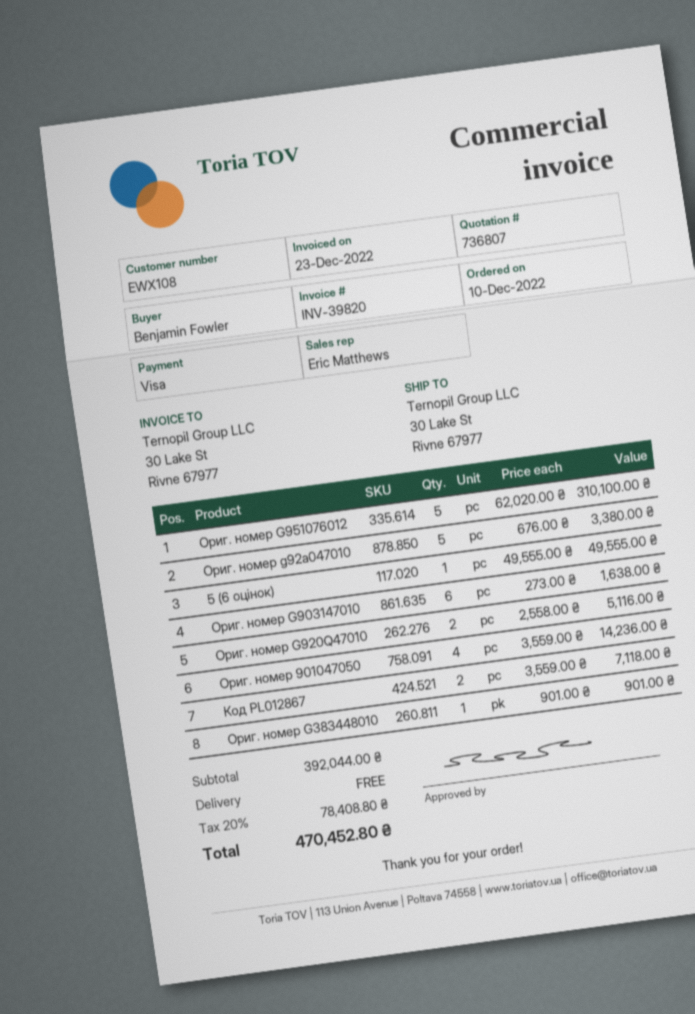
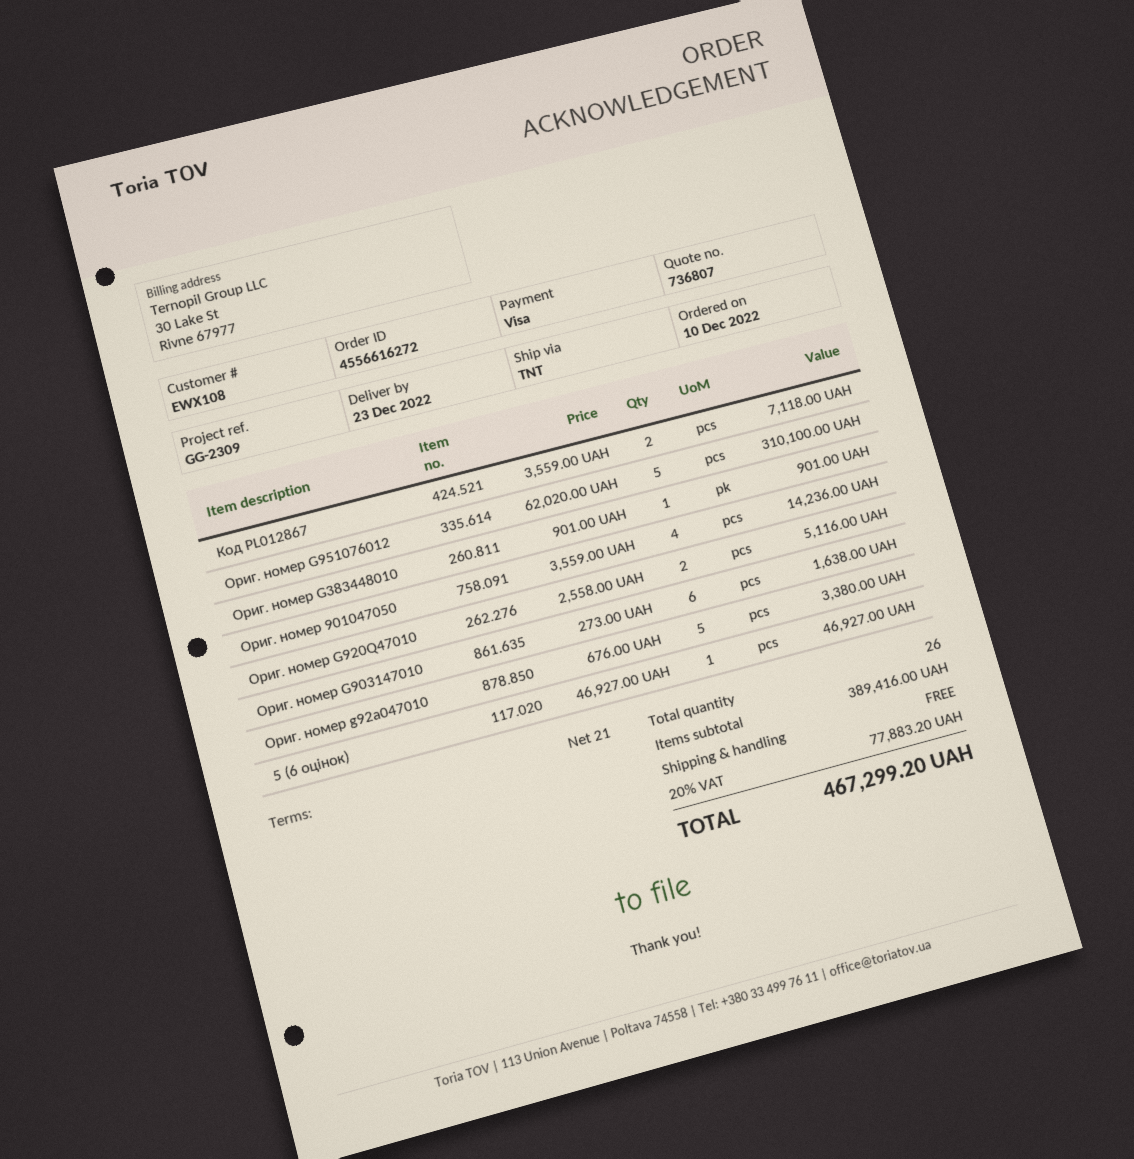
5 (6 оцінок): 1 x 49555.00 = 49555.00 -> 1 x 46927.00 = 46927.00
subtotal: 392044.00 -> 389416.00
tax: 20% = 78408.80 -> 20% = 77883.20
total: 470452.80 -> 467299.20

